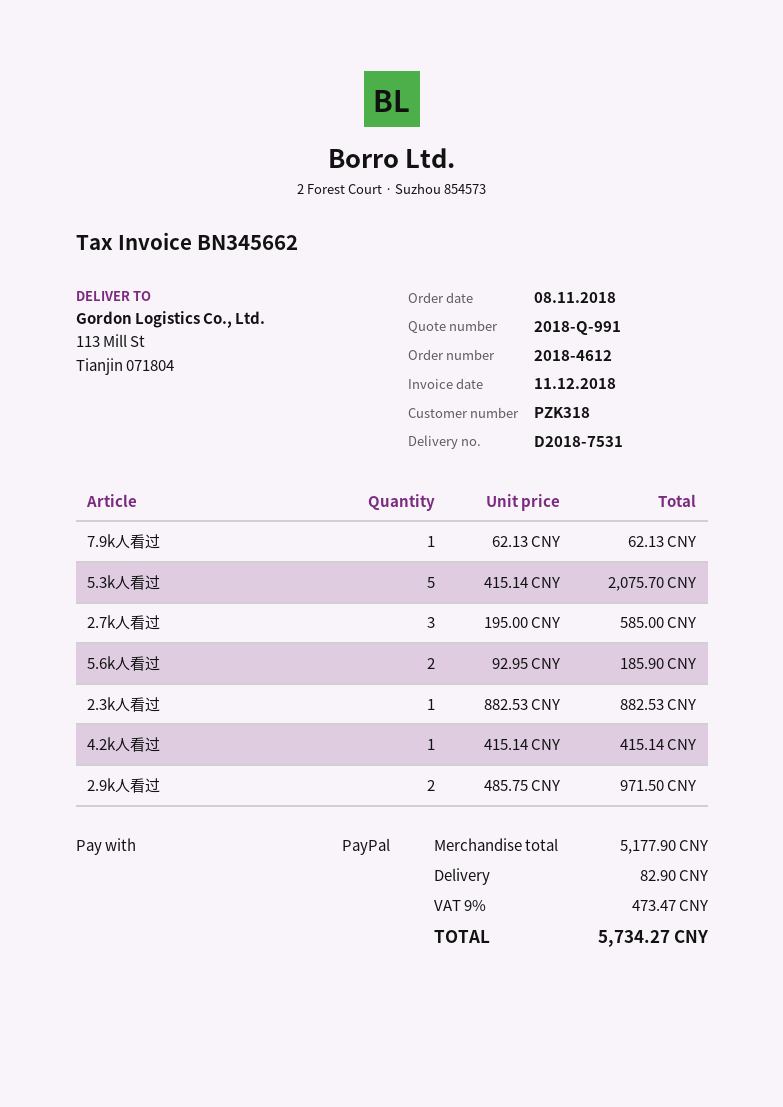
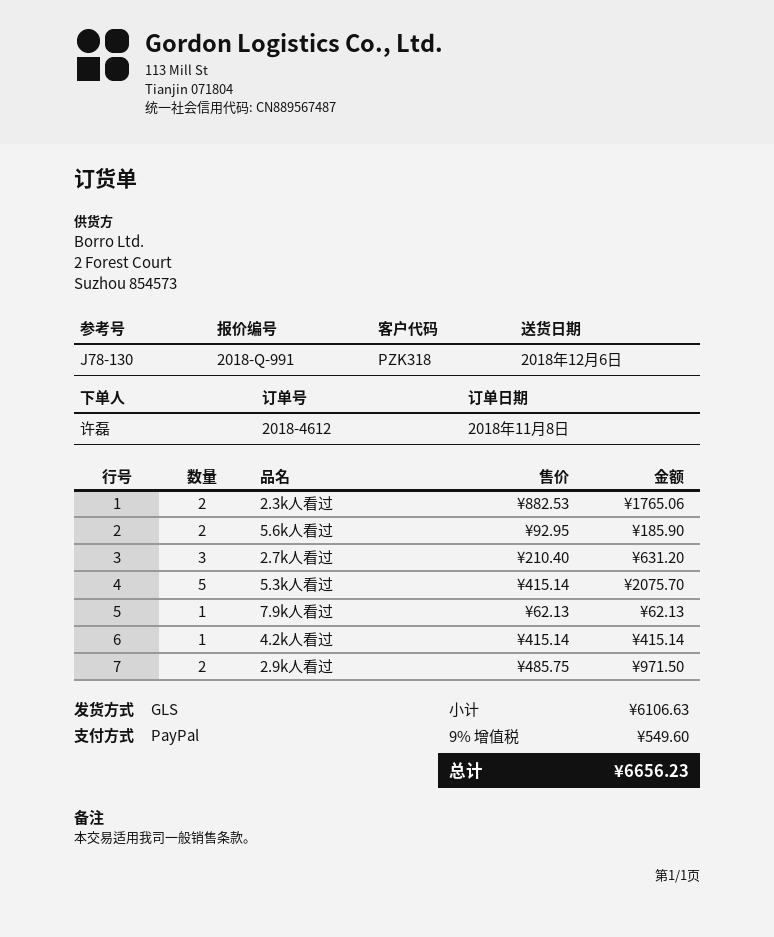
2.7k人看过: 3 x 195.00 = 585.00 -> 3 x 210.40 = 631.20
2.3k人看过: 1 x 882.53 = 882.53 -> 2 x 882.53 = 1765.06
subtotal: 5177.90 -> 6106.63
shipping: 82.90 -> none
tax: 9% = 473.47 -> 9% = 549.60
total: 5734.27 -> 6656.23

